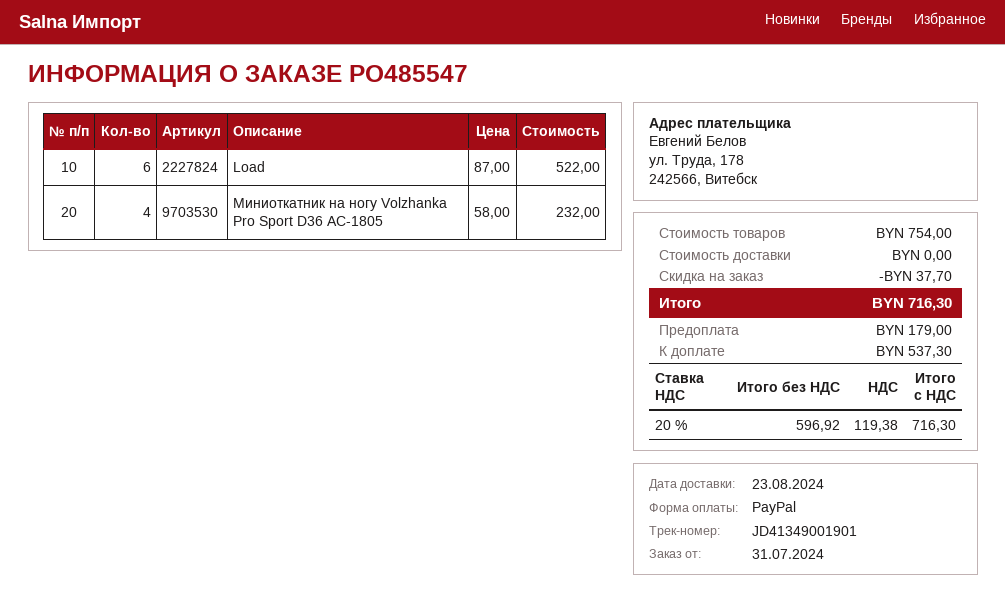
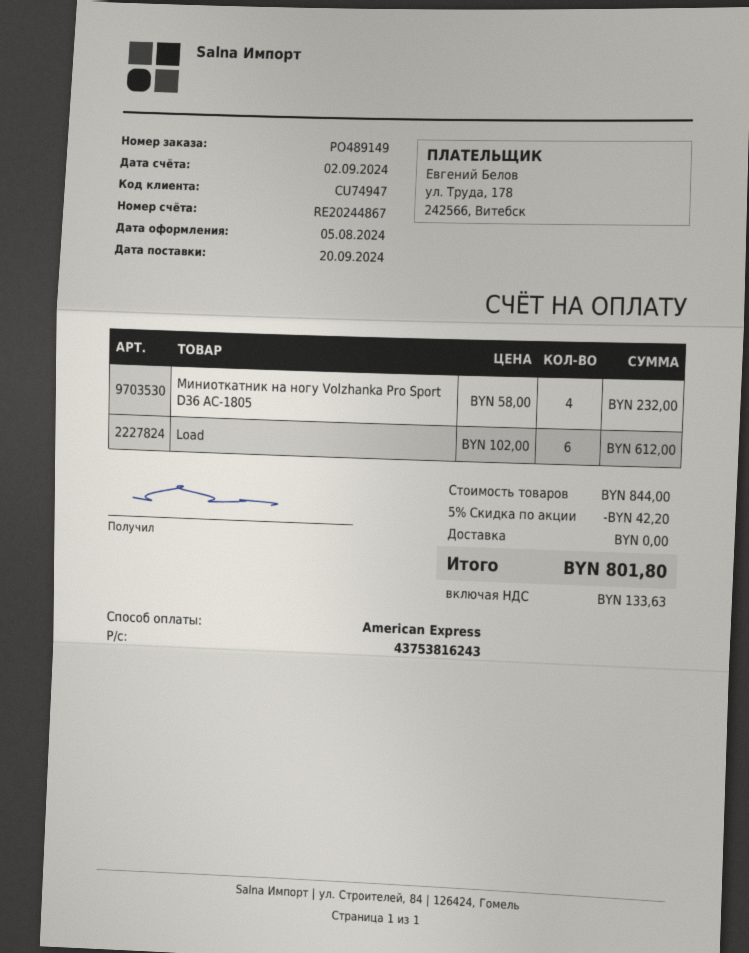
order number: PO485547 -> PO489149
order date: 2024-07-31 -> 2024-08-05
delivery date: 2024-08-23 -> 2024-09-20
payment method: PayPal -> American Express
Load: 6 x 87.00 = 522.00 -> 6 x 102.00 = 612.00
subtotal: 754.00 -> 844.00
discount: 37.70 -> 42.20
tax: 119.38 -> 133.63
total: 716.30 -> 801.80

